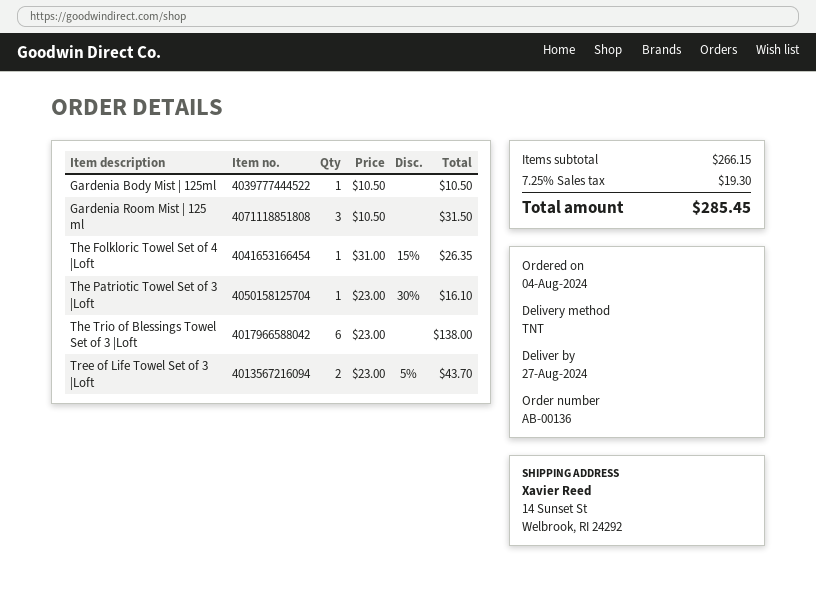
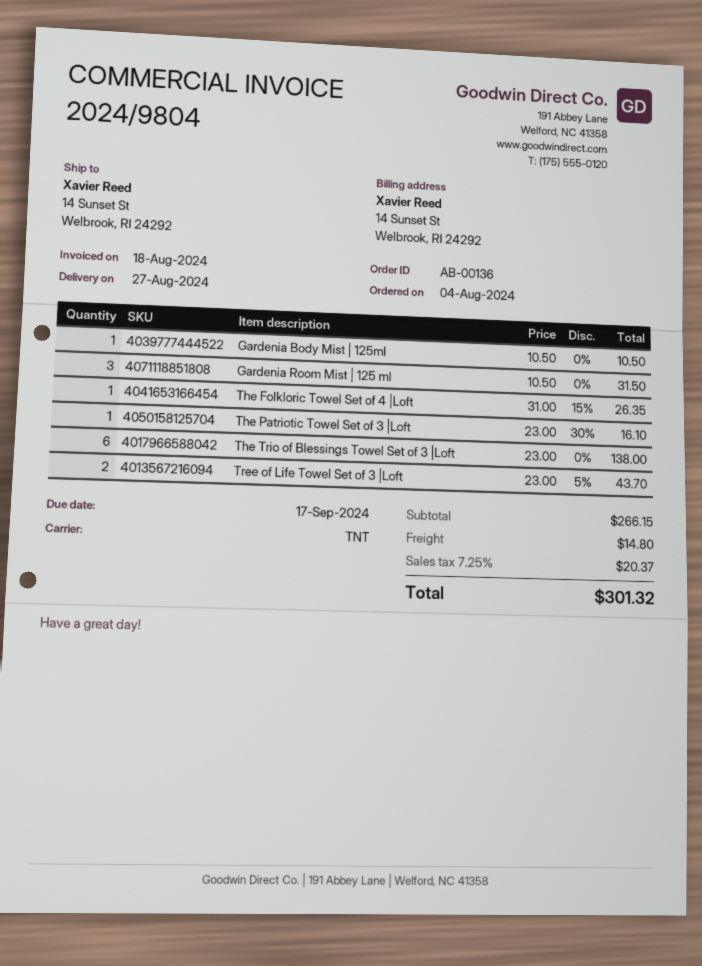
shipping: none -> 14.80
tax: 7.25% = 19.30 -> 7.25% = 20.37
total: 285.45 -> 301.32

